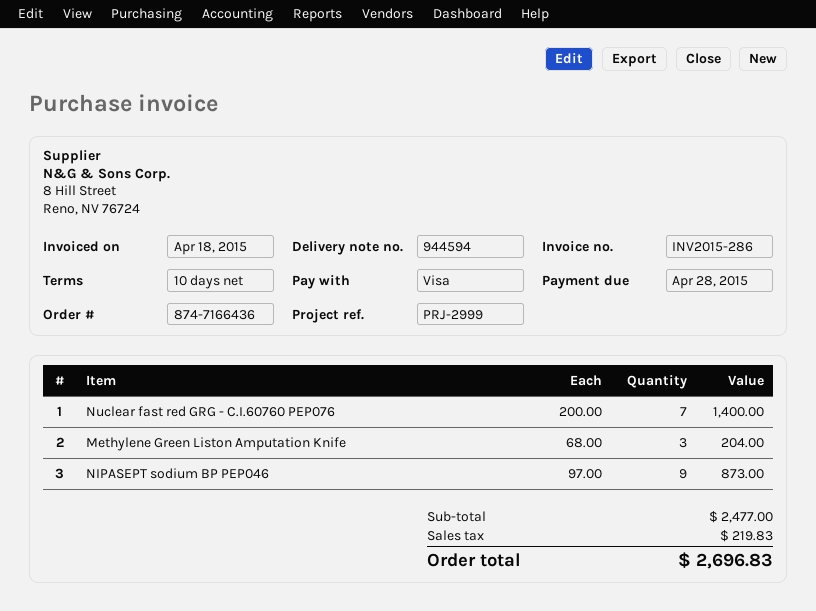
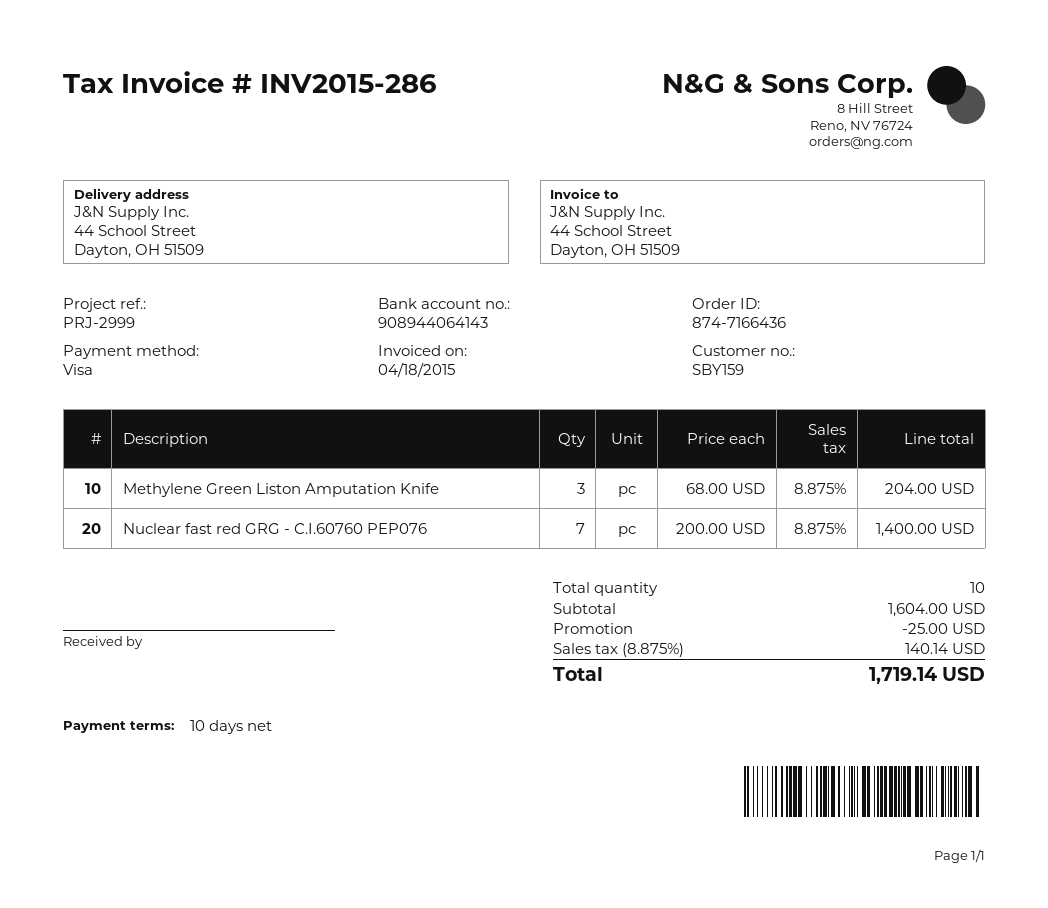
NIPASEPT sodium BP PEP046: 9 x 97.00 = 873.00 -> none
subtotal: 2477.00 -> 1604.00
discount: none -> 25.00
tax: 219.83 -> 140.14
total: 2696.83 -> 1719.14

